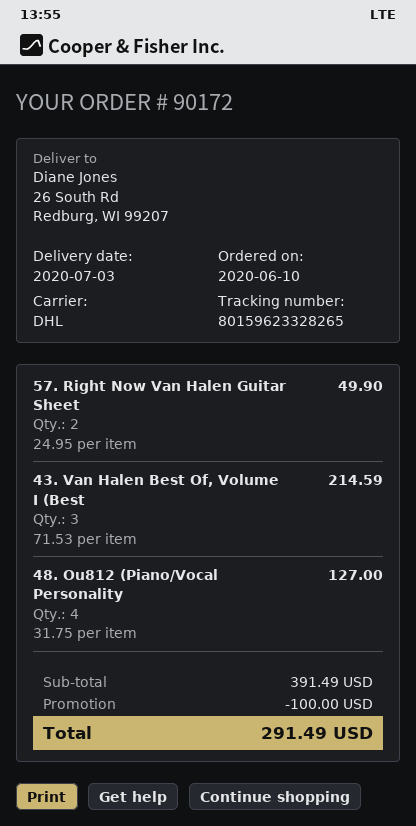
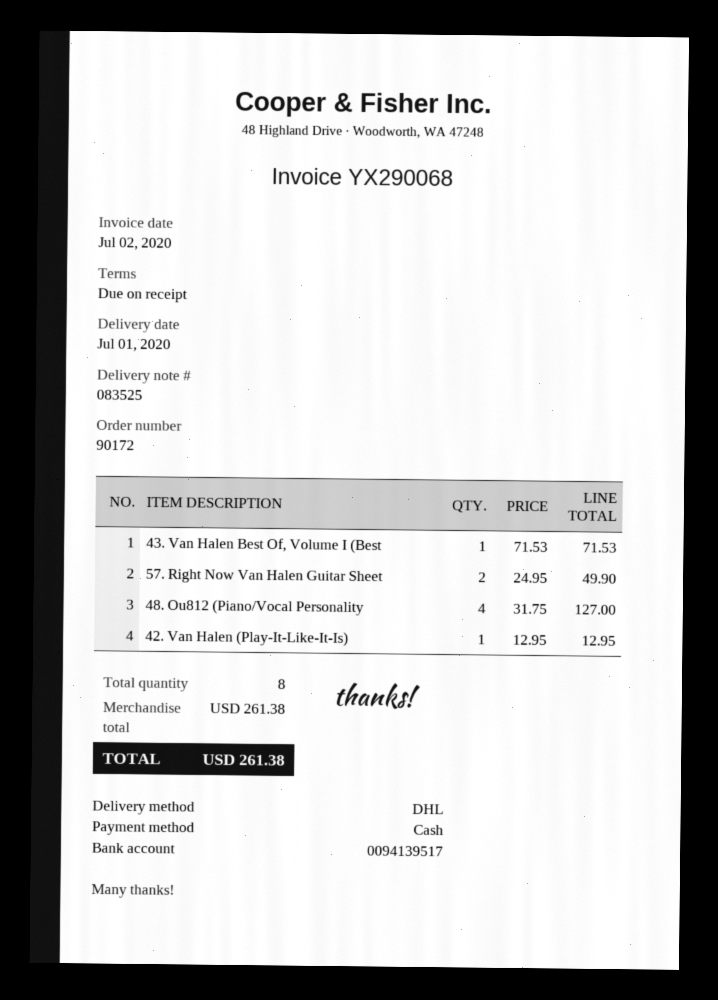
delivery date: 2020-07-03 -> 2020-07-01
43. Van Halen Best Of, Volume I (Best: 3 x 71.53 = 214.59 -> 1 x 71.53 = 71.53
42. Van Halen (Play-It-Like-It-Is): none -> 1 x 12.95 = 12.95
subtotal: 391.49 -> 261.38
discount: 100.00 -> none
total: 291.49 -> 261.38

